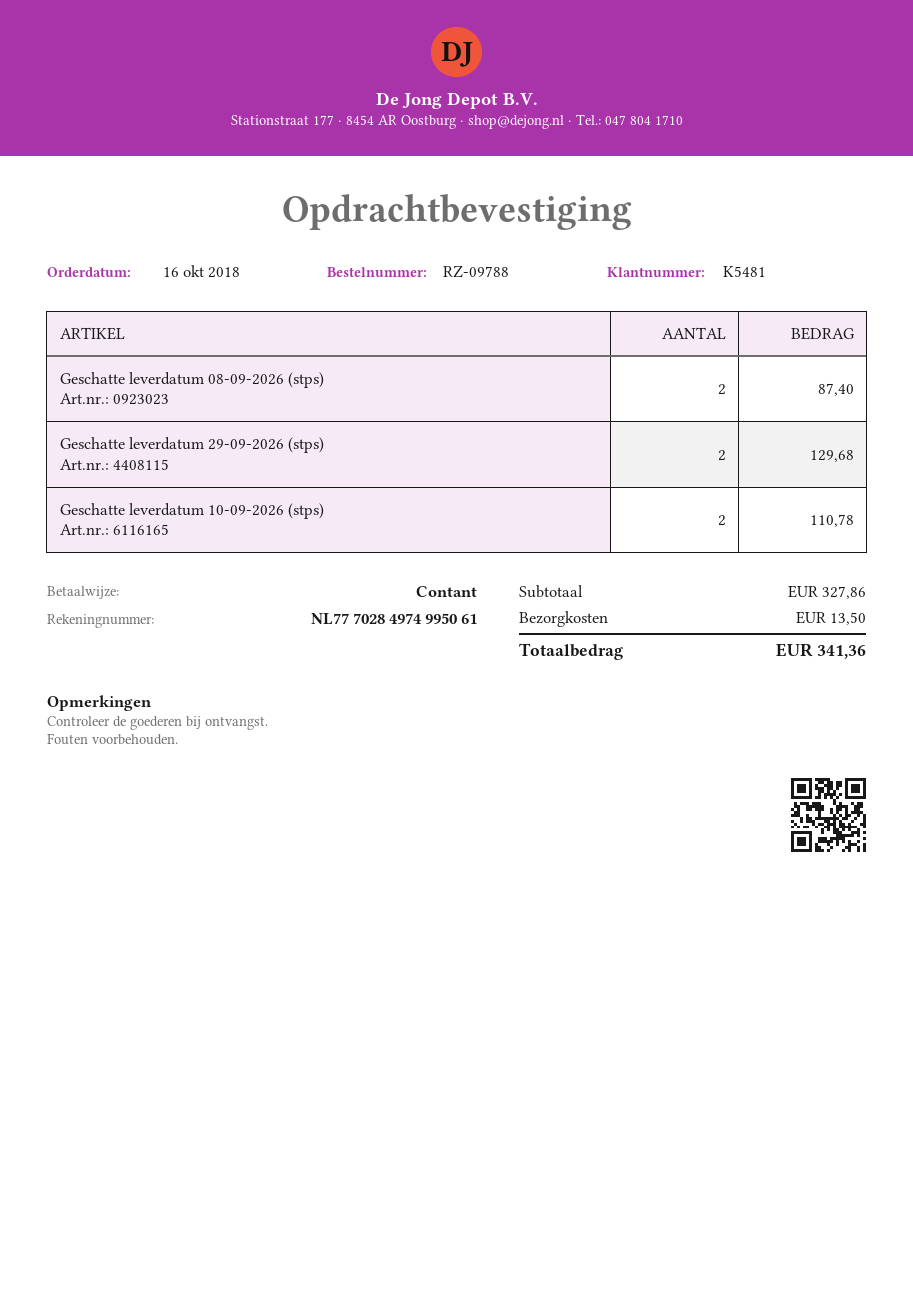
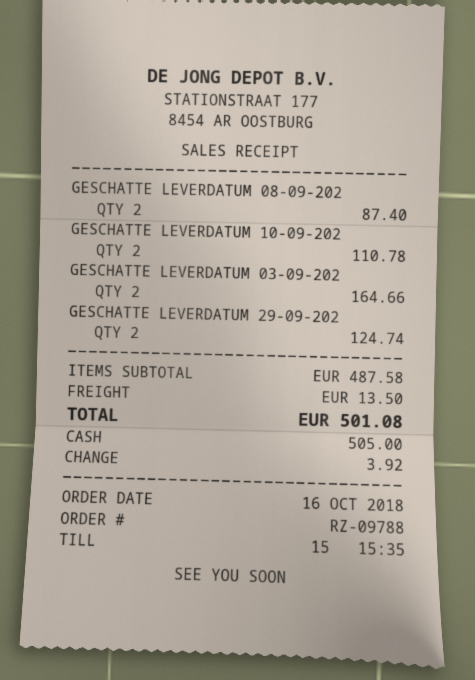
Geschatte leverdatum 29-09-2026 (stps): 2 for 129.68 -> 2 for 124.74
GESCHATTE LEVERDATUM 03-09-202: none -> 2 for 164.66
subtotal: 327.86 -> 487.58
total: 341.36 -> 501.08

